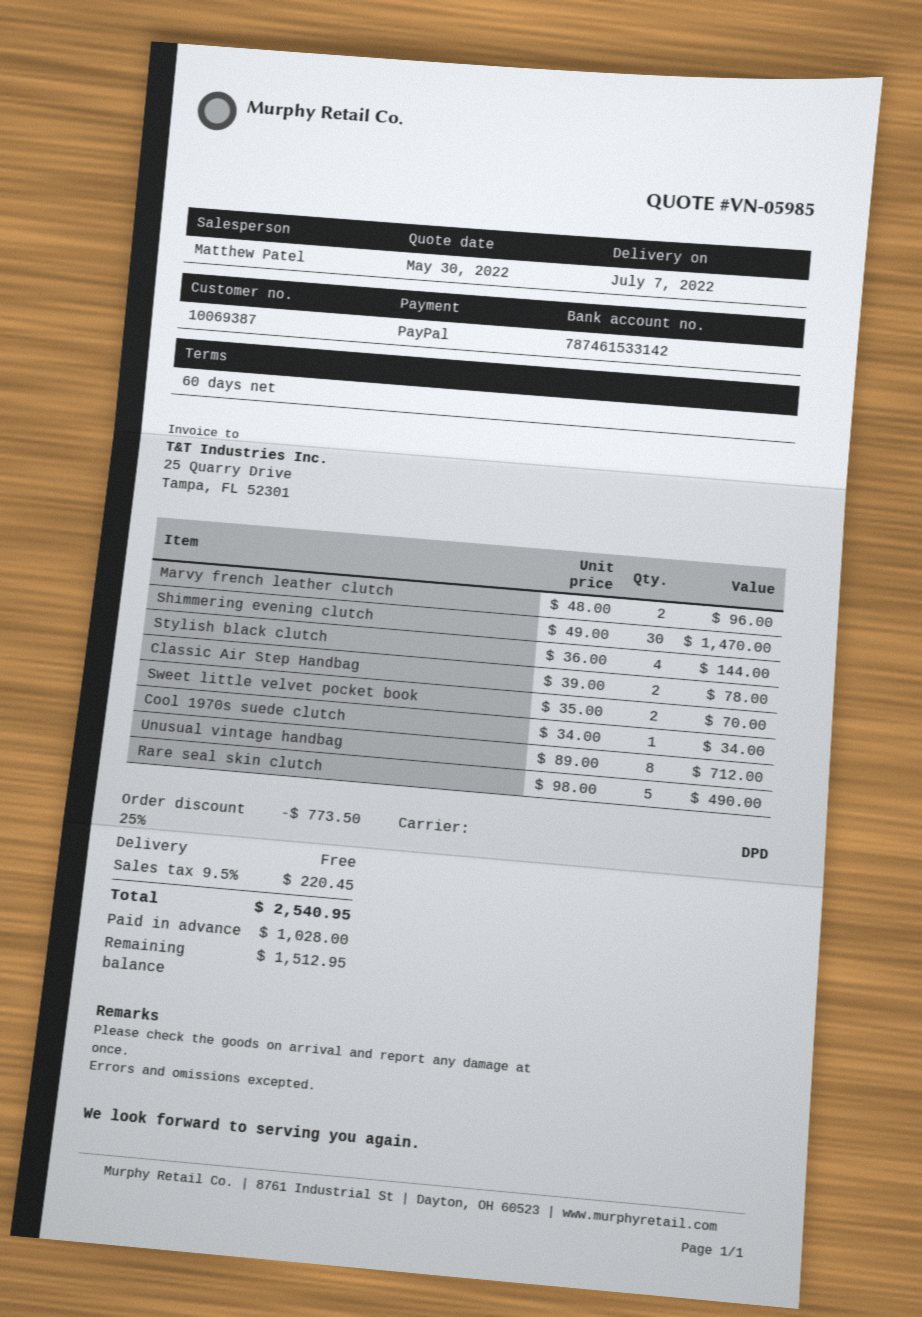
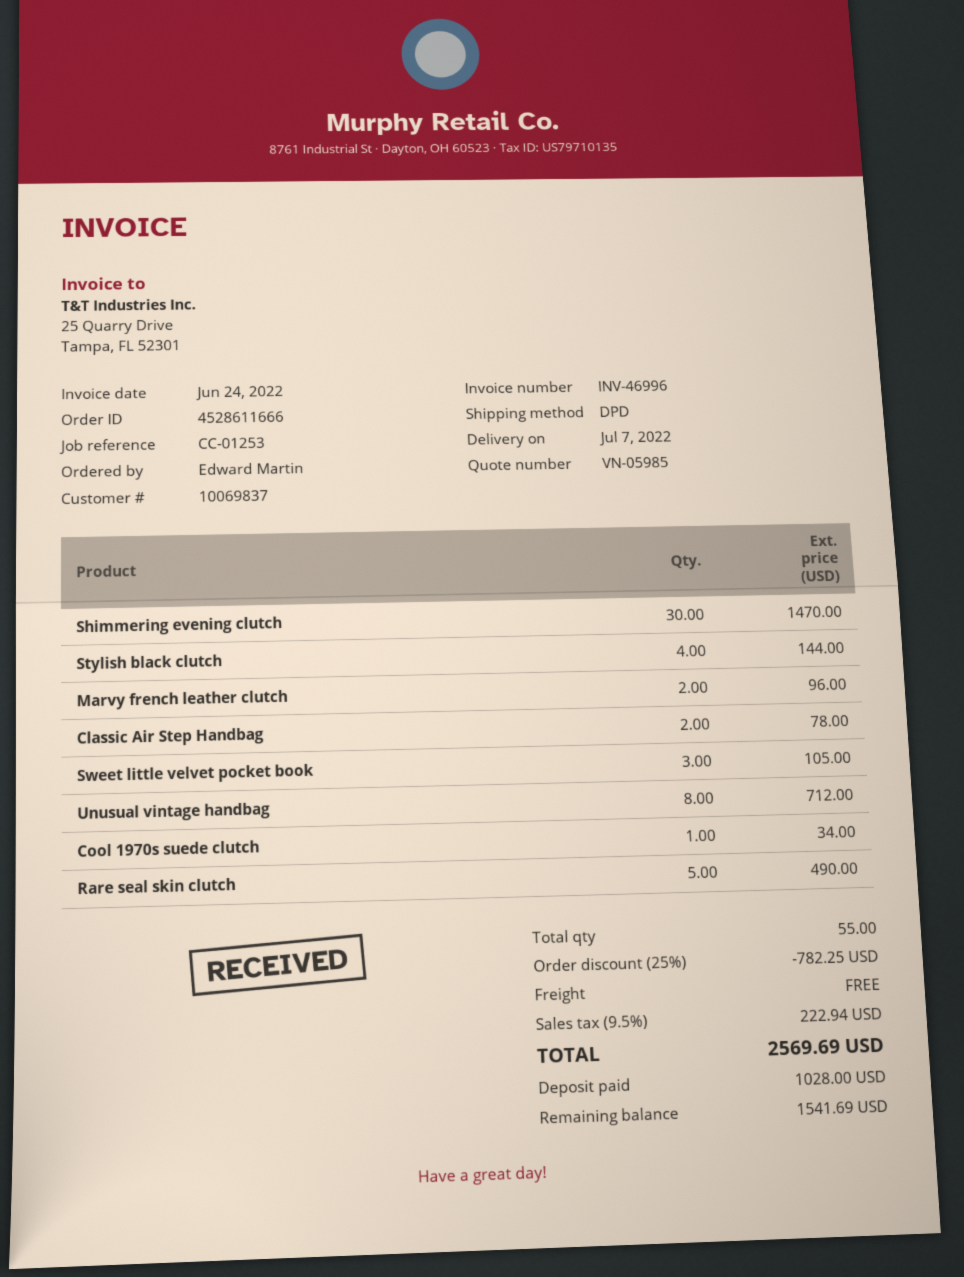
customer number: 10069387 -> 10069837
Sweet little velvet pocket book: 2 for 70.00 -> 3 for 105.00
discount: 25% = 773.50 -> 25% = 782.25
tax: 9.5% = 220.45 -> 9.5% = 222.94
total: 2540.95 -> 2569.69
balance: 1512.95 -> 1541.69

